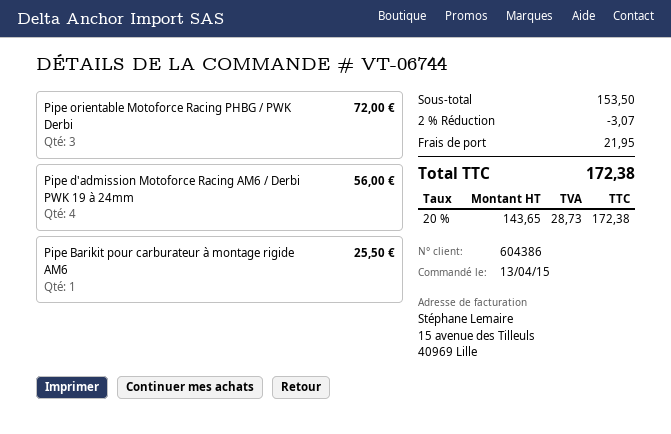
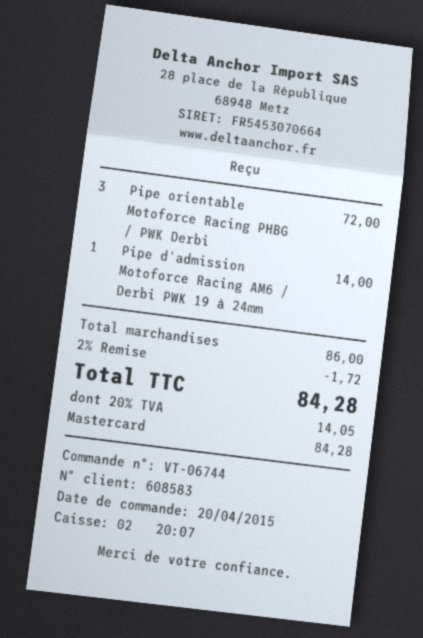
order date: 2015-04-13 -> 2015-04-20
customer number: 604386 -> 608583
Pipe d'admission Motoforce Racing AM6 / Derbi PWK 19 à 24mm: 4 for 56.00 -> 1 for 14.00
Pipe Barikit pour carburateur à montage rigide AM6: 1 for 25.50 -> none
subtotal: 153.50 -> 86.00
discount: 2% = 3.07 -> 2% = 1.72
shipping: 21.95 -> none
tax: 20% = 28.73 -> 20% = 14.05
total: 172.38 -> 84.28

